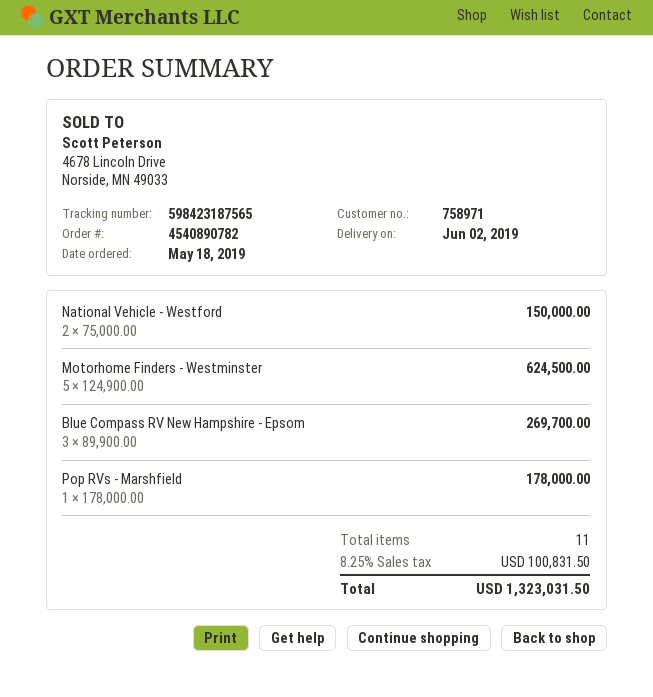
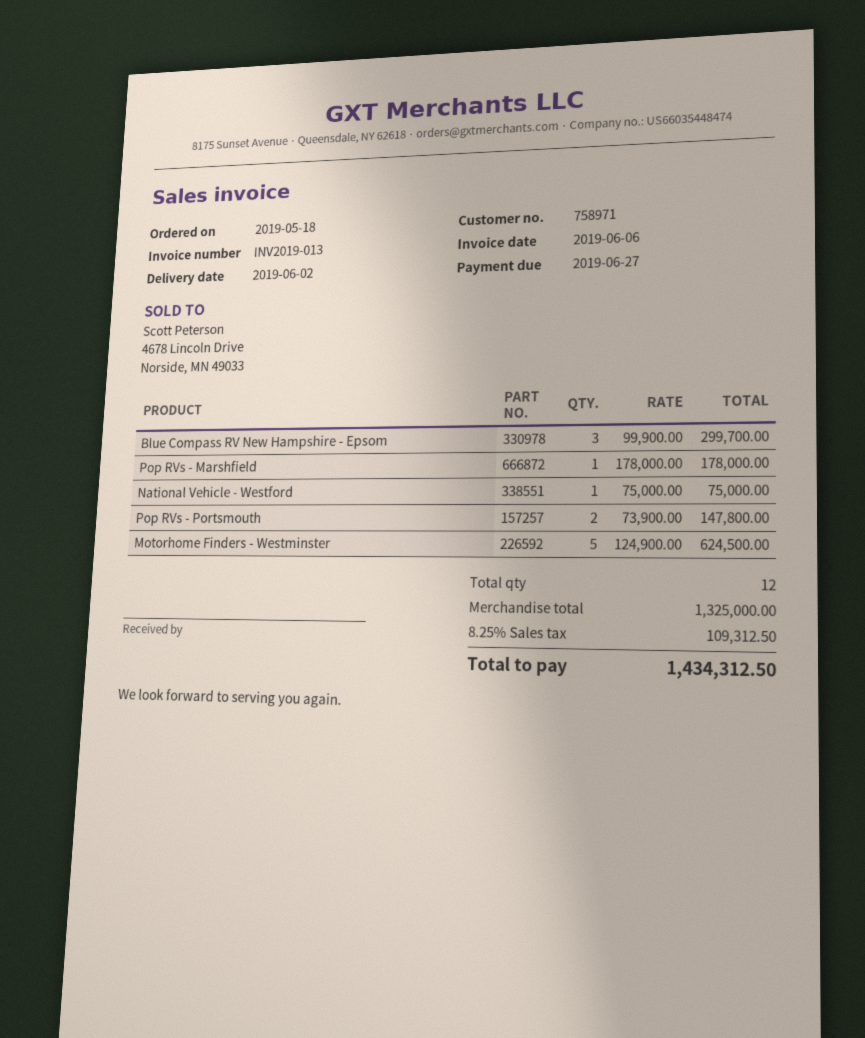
National Vehicle - Westford: 2 x 75000.00 = 150000.00 -> 1 x 75000.00 = 75000.00
Blue Compass RV New Hampshire - Epsom: 3 x 89900.00 = 269700.00 -> 3 x 99900.00 = 299700.00
Pop RVs - Portsmouth: none -> 2 x 73900.00 = 147800.00
total quantity: 11 -> 12
tax: 8.25% = 100831.50 -> 8.25% = 109312.50
total: 1323031.50 -> 1434312.50

